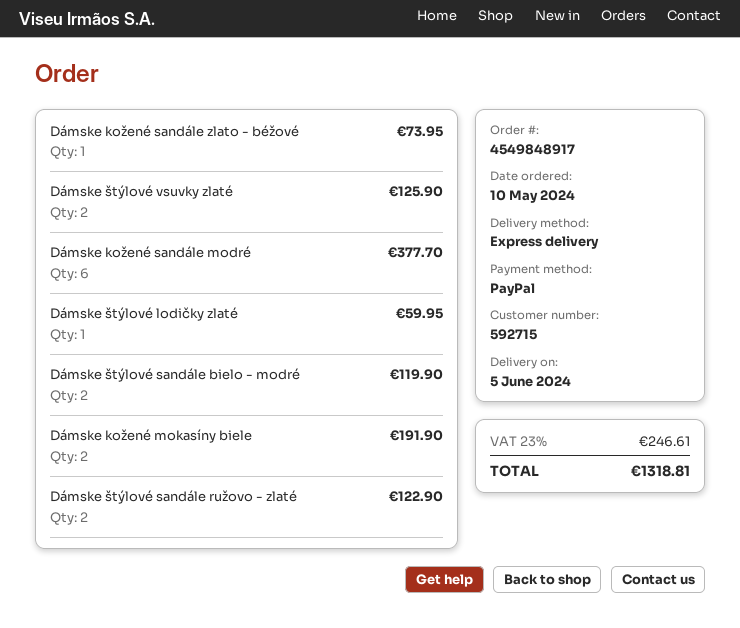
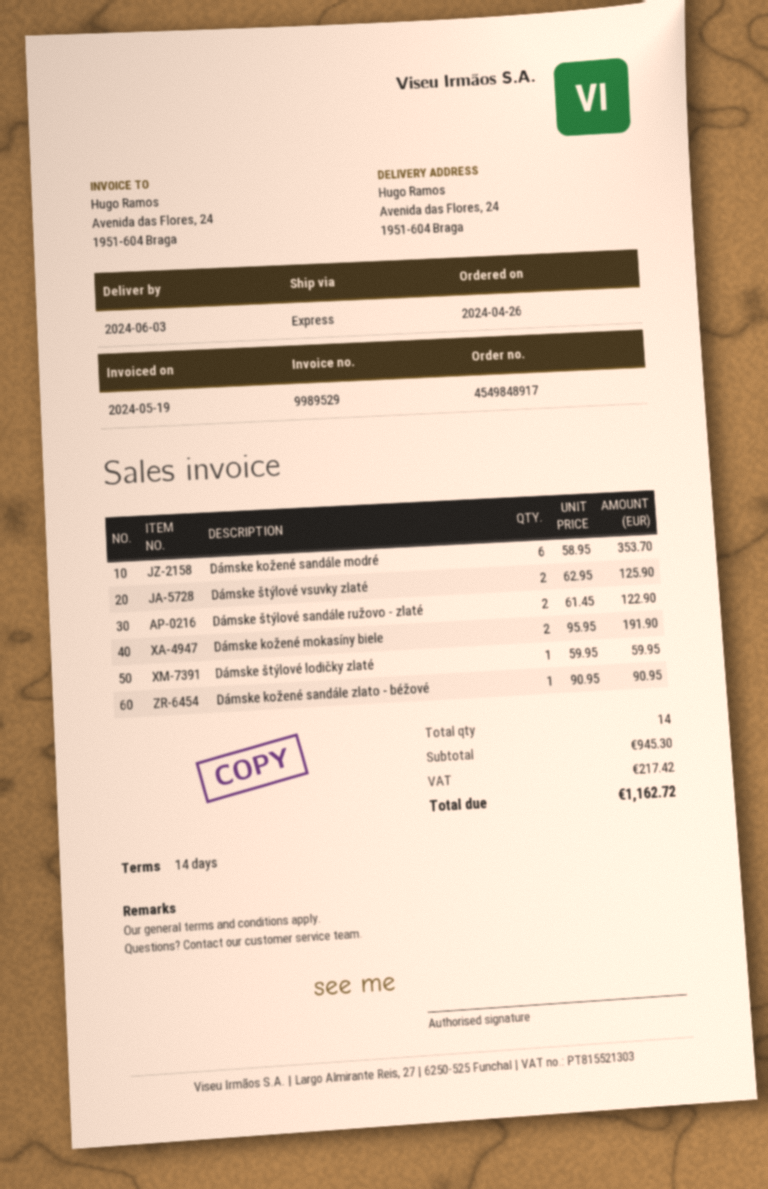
order date: 2024-05-10 -> 2024-04-26
delivery date: 2024-06-05 -> 2024-06-03
Dámske kožené sandále zlato - béžové: 1 for 73.95 -> 1 for 90.95
Dámske kožené sandále modré: 6 for 377.70 -> 6 for 353.70
Dámske štýlové sandále bielo - modré: 2 for 119.90 -> none
tax: 246.61 -> 217.42
total: 1318.81 -> 1162.72

